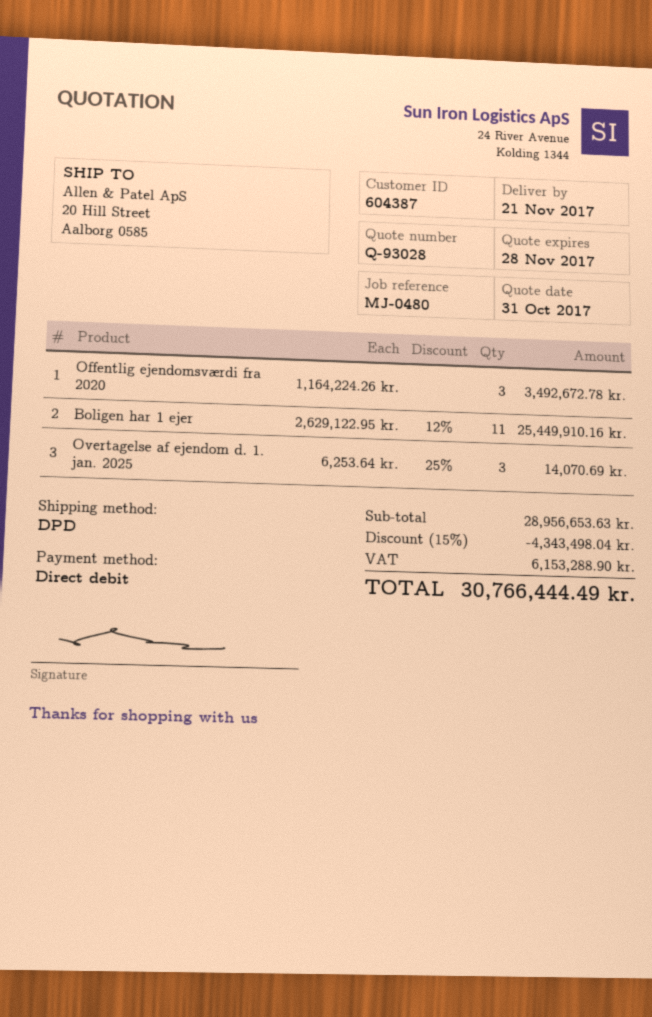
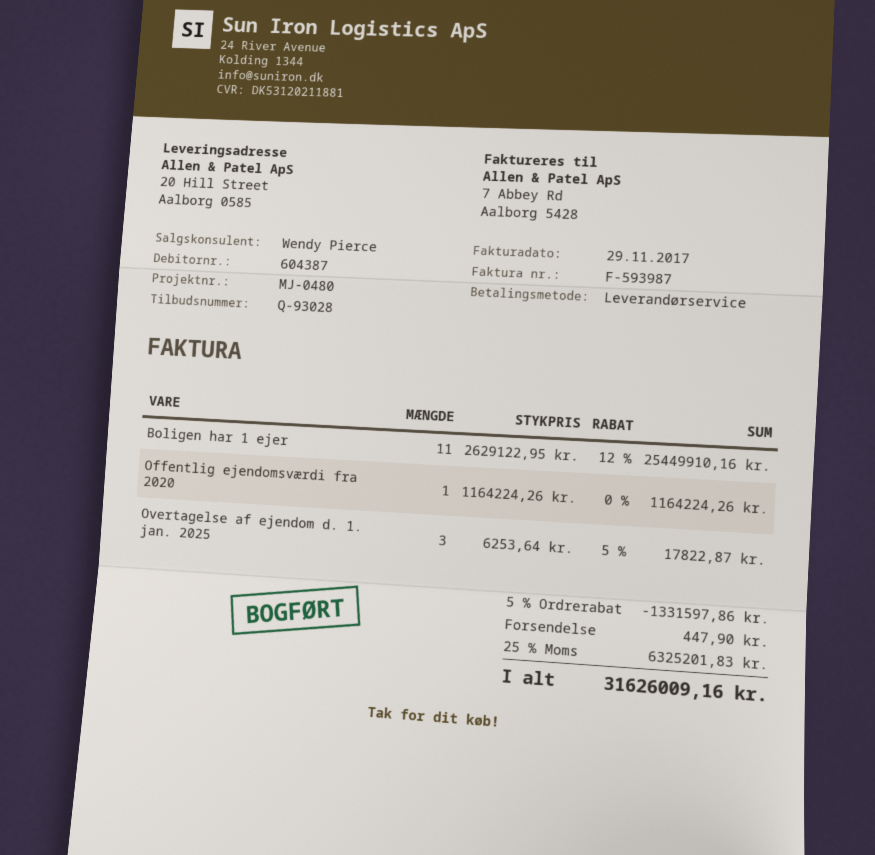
Offentlig ejendomsværdi fra 2020: 3 x 1164224.26 = 3492672.78 -> 1 x 1164224.26 = 1164224.26
Overtagelse af ejendom d. 1. jan. 2025: 3 x 6253.64 - 25% = 14070.69 -> 3 x 6253.64 - 5% = 17822.87
discount: 15% = 4343498.04 -> 5% = 1331597.86
shipping: none -> 447.90
tax: 6153288.90 -> 6325201.83
total: 30766444.49 -> 31626009.16

